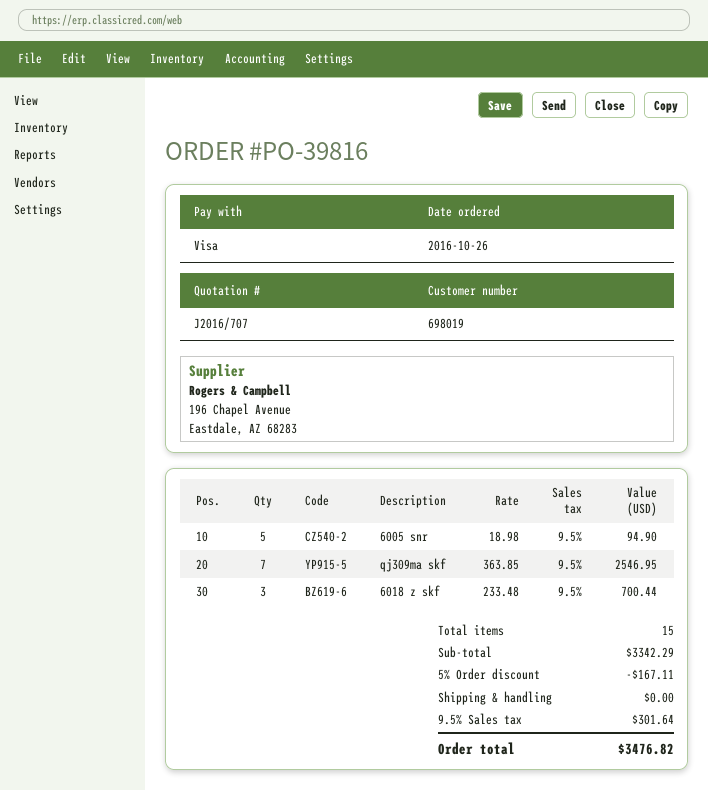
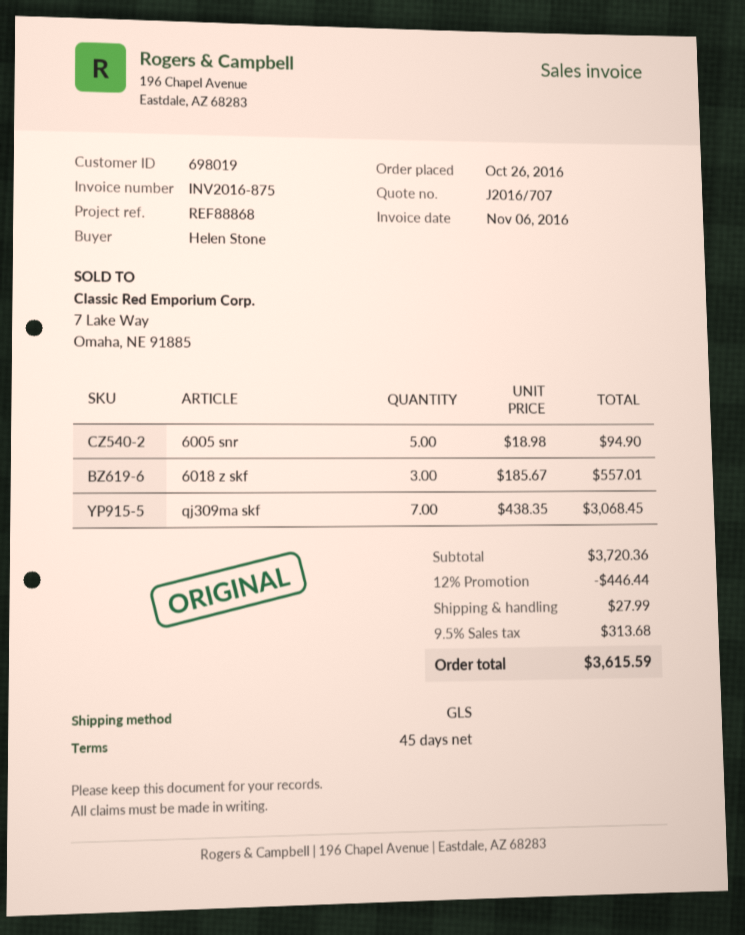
qj309ma skf: 7 x 363.85 = 2546.95 -> 7 x 438.35 = 3068.45
6018 z skf: 3 x 233.48 = 700.44 -> 3 x 185.67 = 557.01
subtotal: 3342.29 -> 3720.36
discount: 5% = 167.11 -> 12% = 446.44
shipping: 0.00 -> 27.99
tax: 9.5% = 301.64 -> 9.5% = 313.68
total: 3476.82 -> 3615.59

